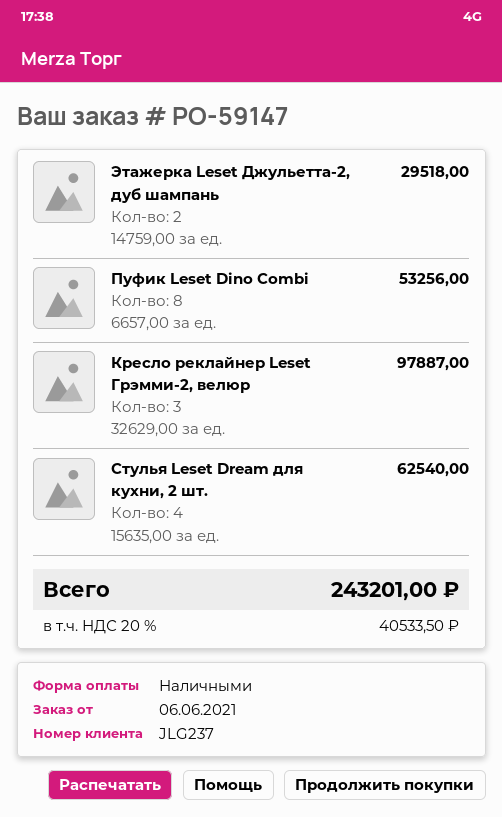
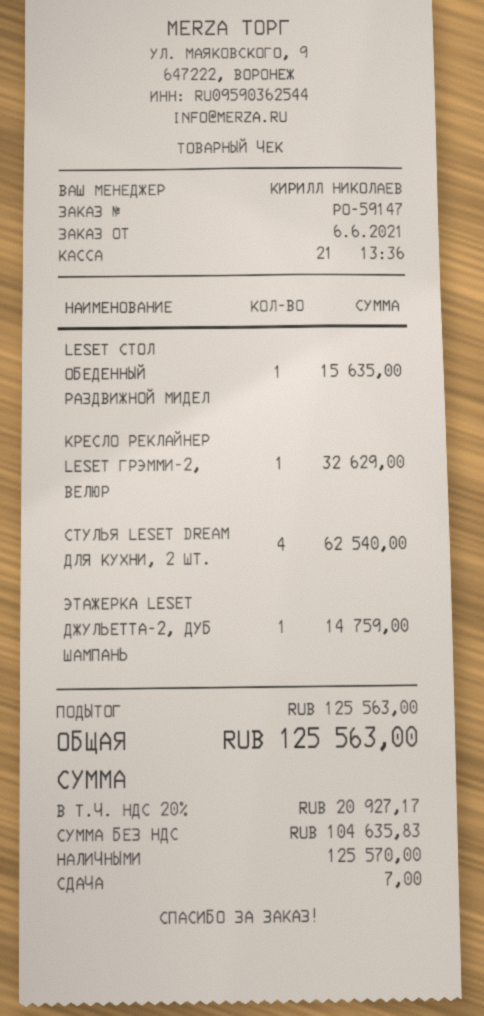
Этажерка Leset Джульетта-2, дуб шампань: 2 for 29518.00 -> 1 for 14759.00
Пуфик Leset Dino Combi: 8 for 53256.00 -> none
Кресло реклайнер Leset Грэмми-2, велюр: 3 for 97887.00 -> 1 for 32629.00
LESET СТОЛ ОБЕДЕННЫЙ РАЗДВИЖНОЙ МИДЕЛ: none -> 1 for 15635.00
tax: 20% = 40533.50 -> 20% = 20927.17
total: 243201.00 -> 125563.00

